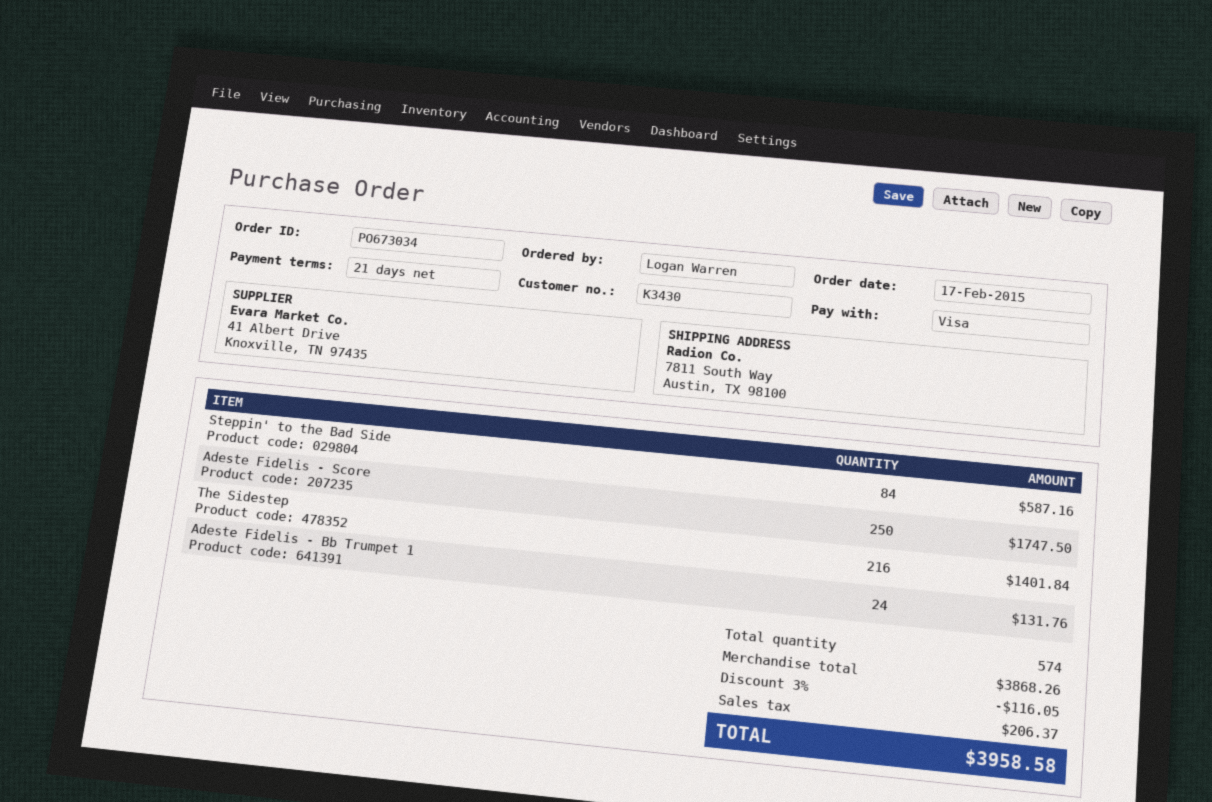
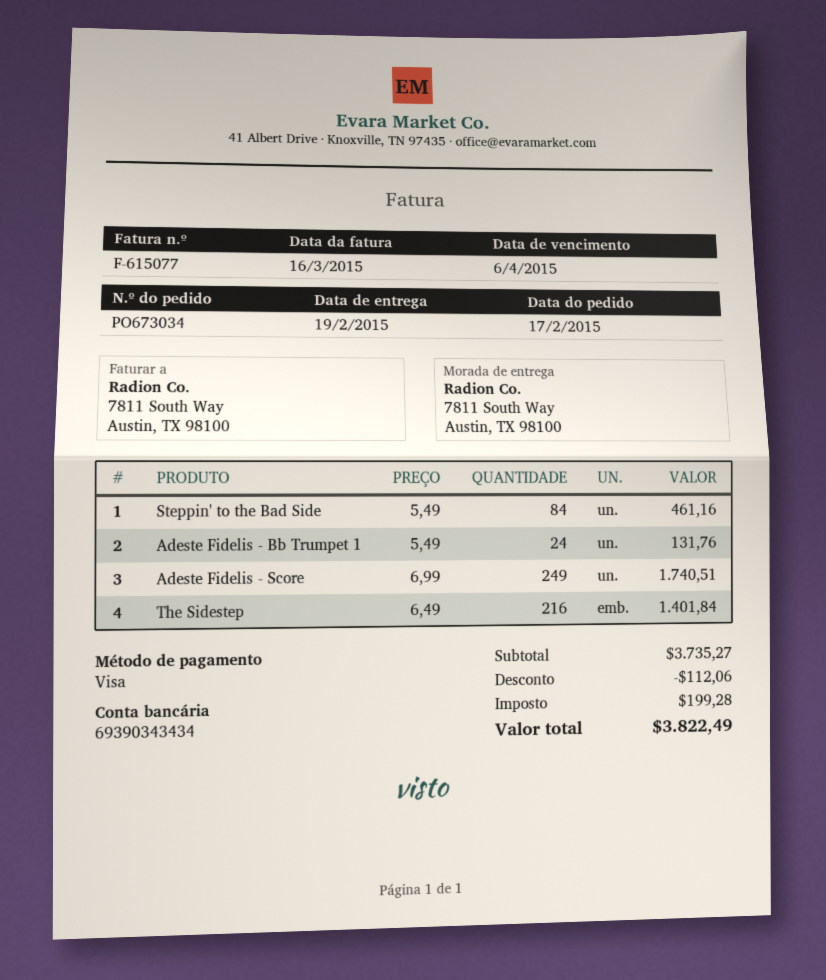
Steppin' to the Bad Side: 84 for 587.16 -> 84 for 461.16
Adeste Fidelis - Score: 250 for 1747.50 -> 249 for 1740.51
subtotal: 3868.26 -> 3735.27
discount: 116.05 -> 112.06
tax: 206.37 -> 199.28
total: 3958.58 -> 3822.49

